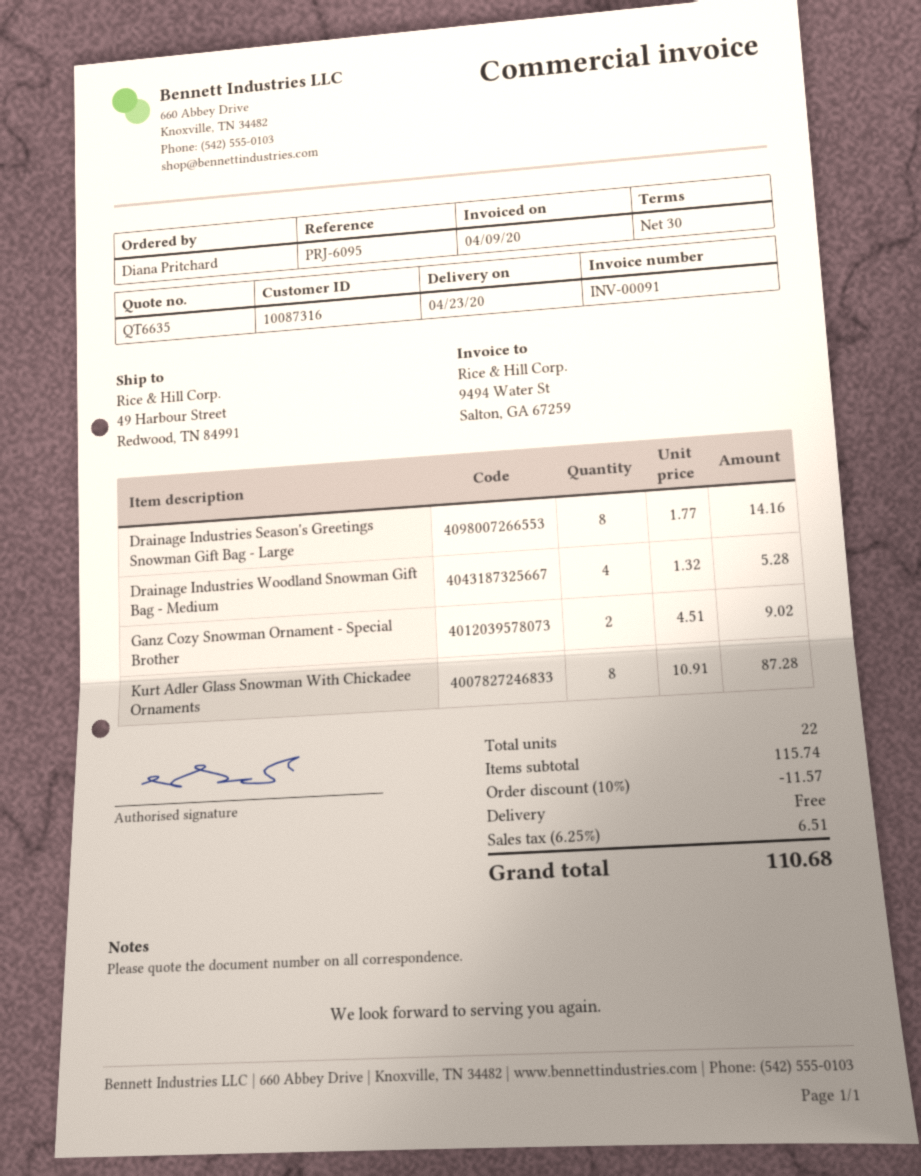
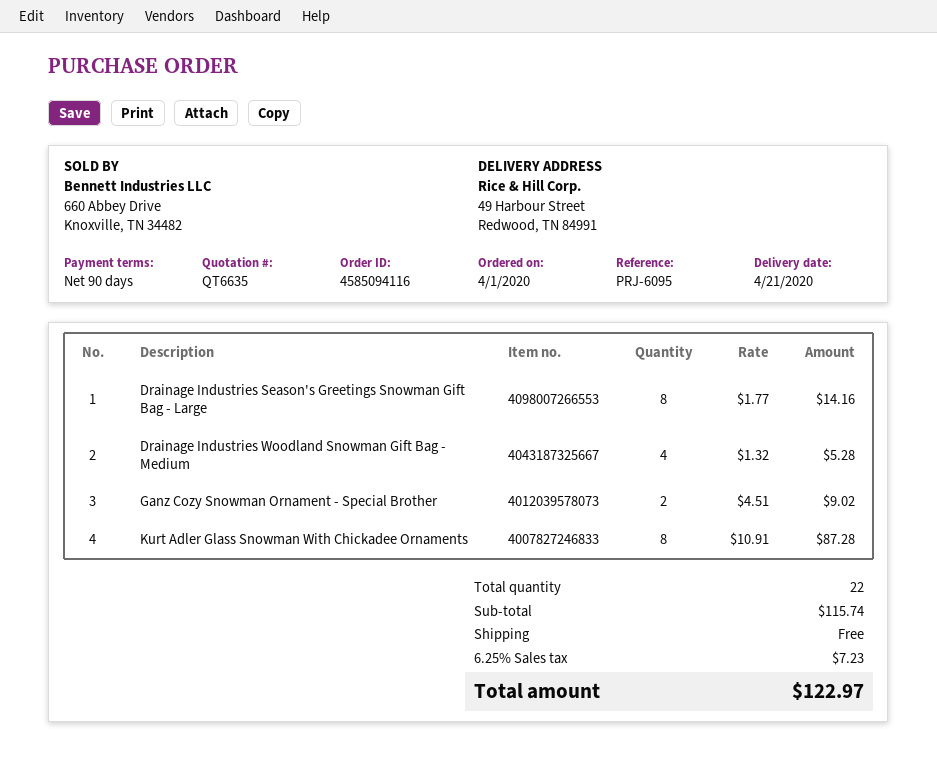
delivery date: 2020-04-23 -> 2020-04-21
payment terms: 30 days -> 90 days
discount: 10% = 11.57 -> none
tax: 6.25% = 6.51 -> 6.25% = 7.23
total: 110.68 -> 122.97

